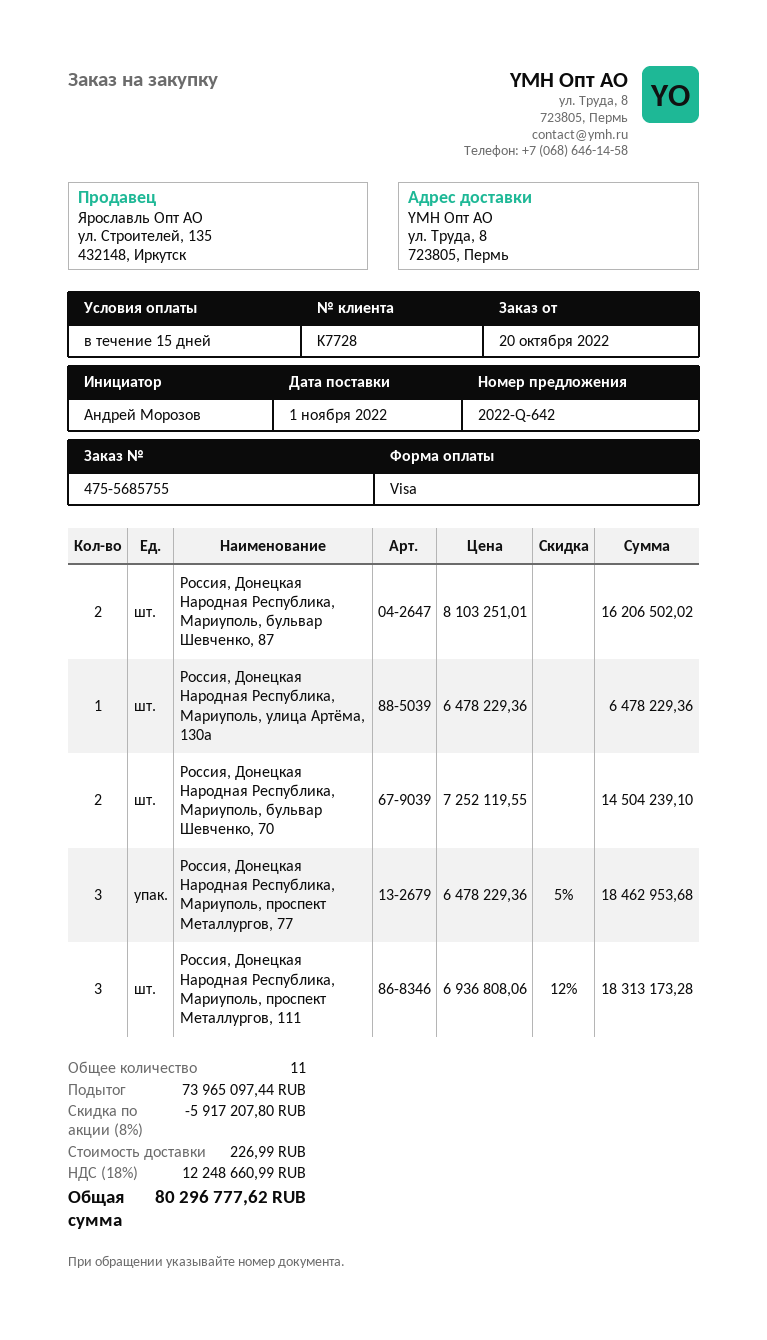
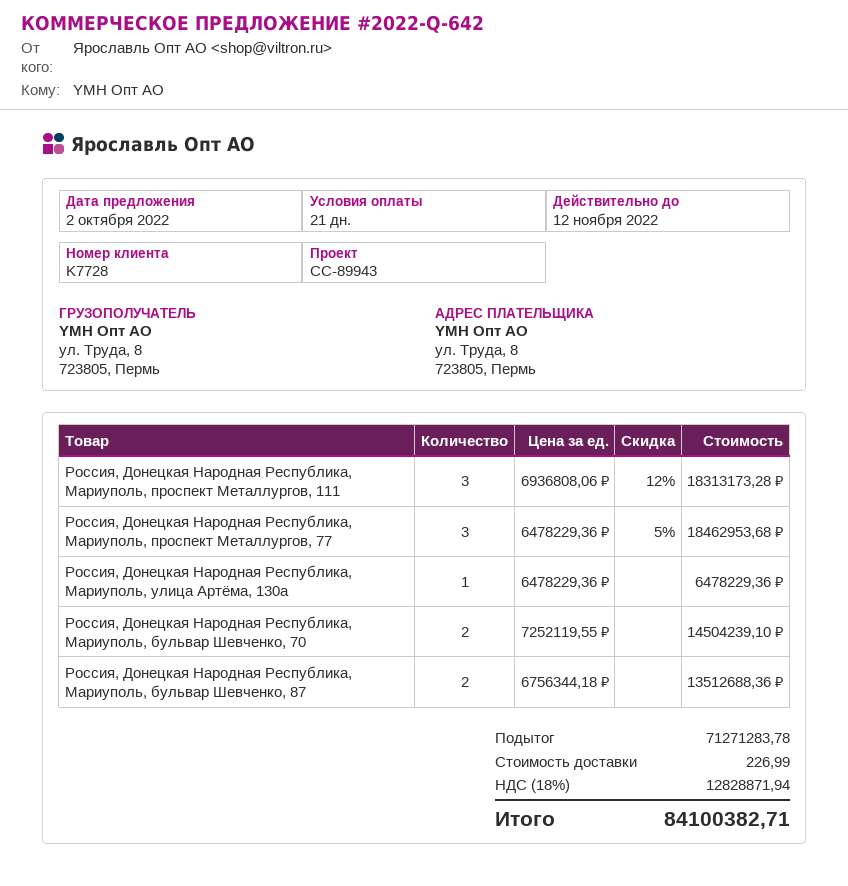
payment terms: 15 days -> 21 days
Россия, Донецкая Народная Республика, Мариуполь, бульвар Шевченко, 87: 2 x 8103251.01 = 16206502.02 -> 2 x 6756344.18 = 13512688.36
subtotal: 73965097.44 -> 71271283.78
discount: 8% = 5917207.80 -> none
tax: 18% = 12248660.99 -> 18% = 12828871.94
total: 80296777.62 -> 84100382.71

